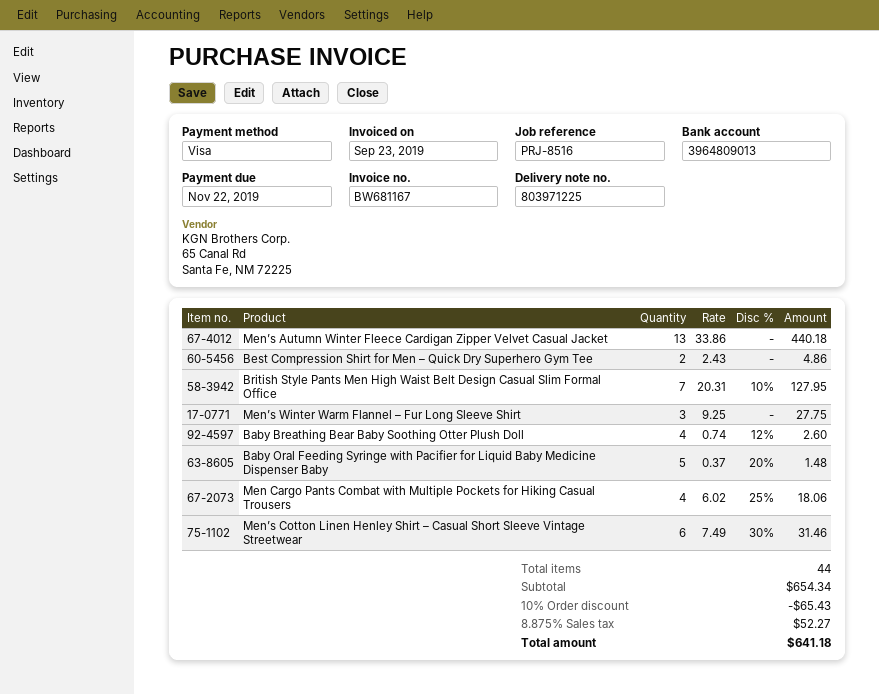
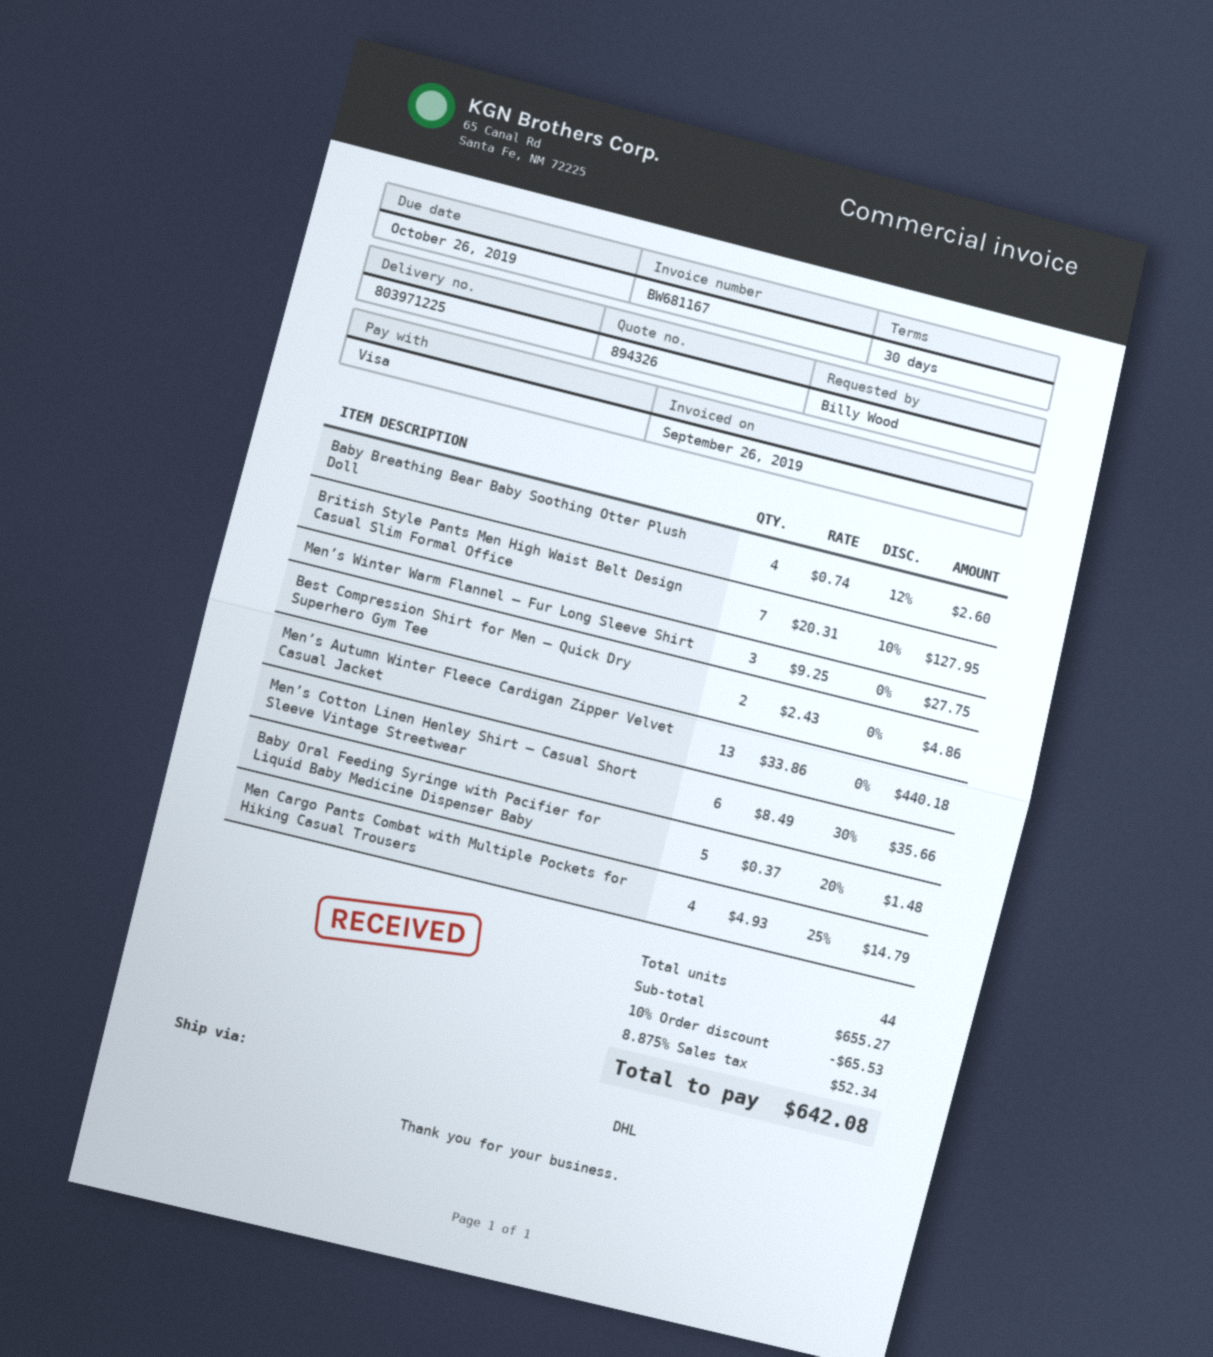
invoice date: 2019-09-23 -> 2019-09-26
due date: 2019-11-22 -> 2019-10-26
Men Cargo Pants Combat with Multiple Pockets for Hiking Casual Trousers: 4 x 6.02 - 25% = 18.06 -> 4 x 4.93 - 25% = 14.79
Men’s Cotton Linen Henley Shirt – Casual Short Sleeve Vintage Streetwear: 6 x 7.49 - 30% = 31.46 -> 6 x 8.49 - 30% = 35.66
subtotal: 654.34 -> 655.27
discount: 10% = 65.43 -> 10% = 65.53
tax: 8.875% = 52.27 -> 8.875% = 52.34
total: 641.18 -> 642.08

